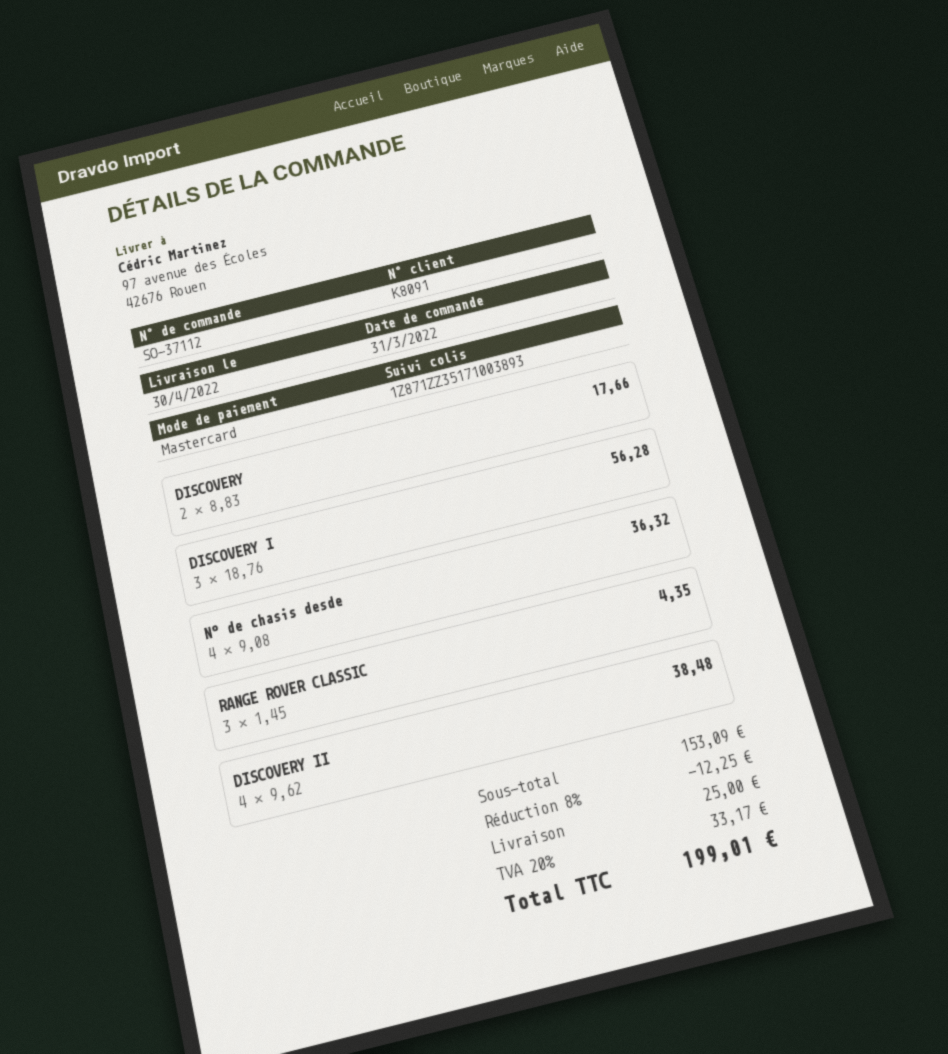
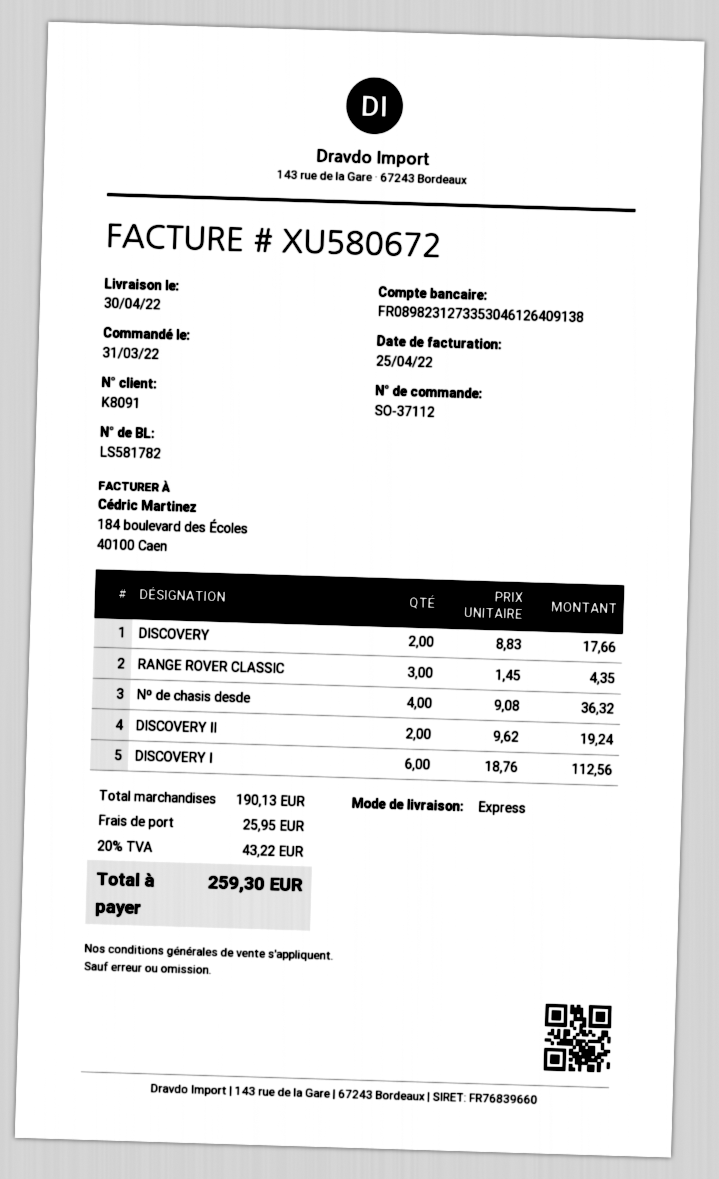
DISCOVERY I: 3 x 18.76 = 56.28 -> 6 x 18.76 = 112.56
DISCOVERY II: 4 x 9.62 = 38.48 -> 2 x 9.62 = 19.24
subtotal: 153.09 -> 190.13
discount: 8% = 12.25 -> none
shipping: 25.00 -> 25.95
tax: 20% = 33.17 -> 20% = 43.22
total: 199.01 -> 259.30

